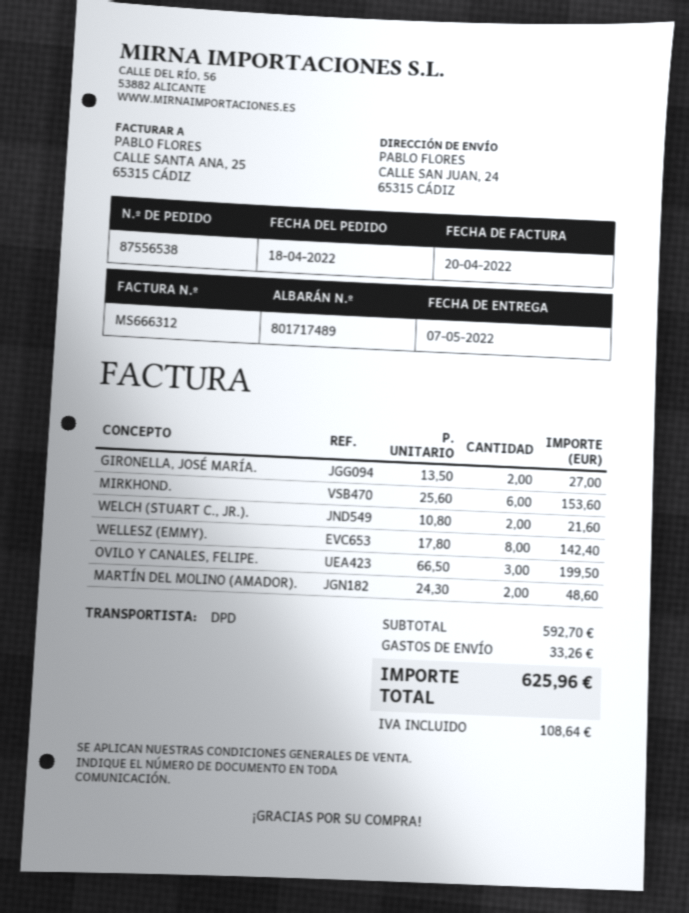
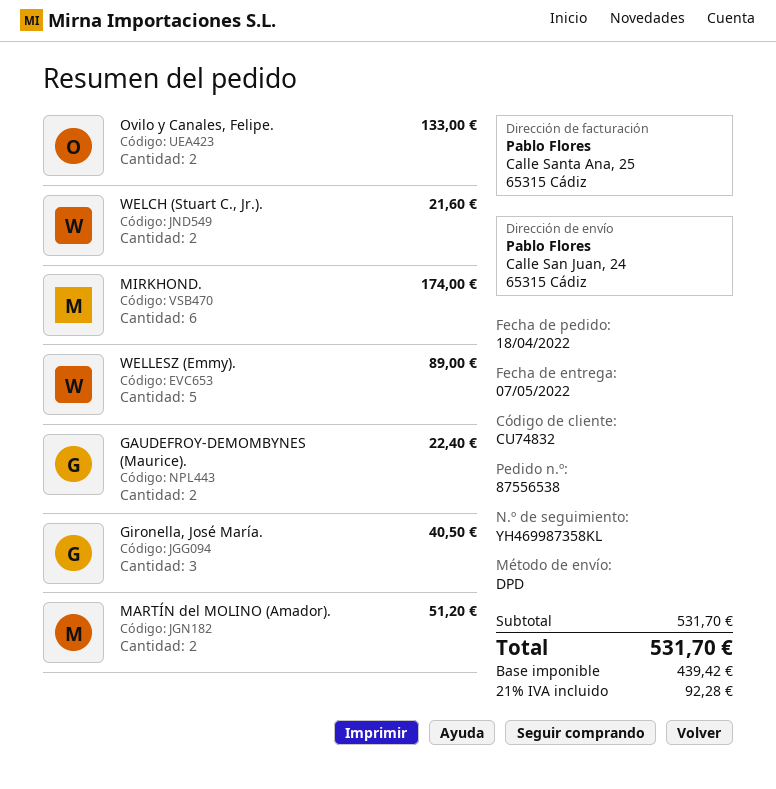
GIRONELLA, JOSÉ MARÍA.: 2 for 27.00 -> 3 for 40.50
MIRKHOND.: 6 for 153.60 -> 6 for 174.00
WELLESZ (EMMY).: 8 for 142.40 -> 5 for 89.00
OVILO Y CANALES, FELIPE.: 3 for 199.50 -> 2 for 133.00
MARTÍN DEL MOLINO (AMADOR).: 2 for 48.60 -> 2 for 51.20
GAUDEFROY-DEMOMBYNES (Maurice).: none -> 2 for 22.40
subtotal: 592.70 -> 531.70
shipping: 33.26 -> none
tax: 108.64 -> 92.28
total: 625.96 -> 531.70

